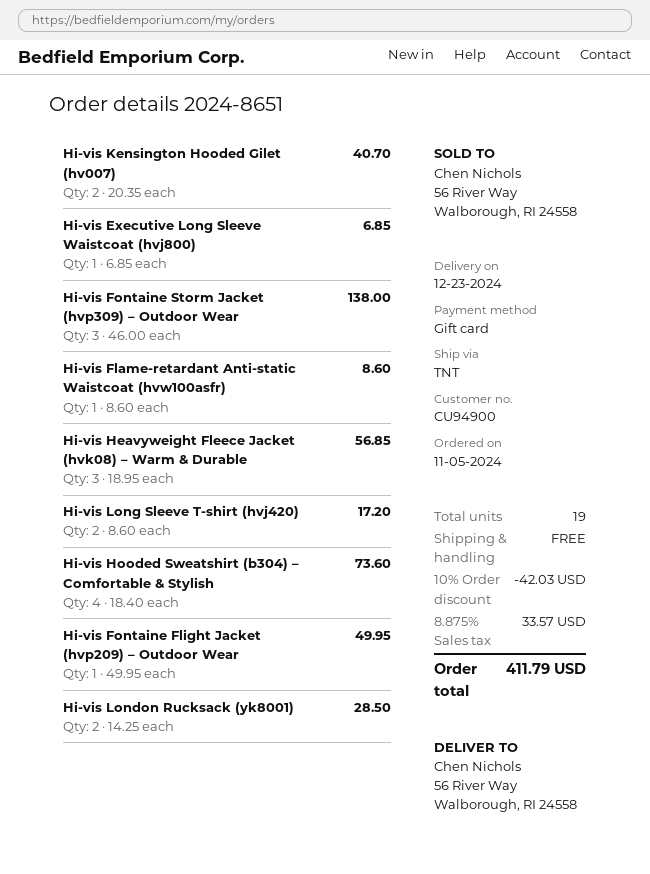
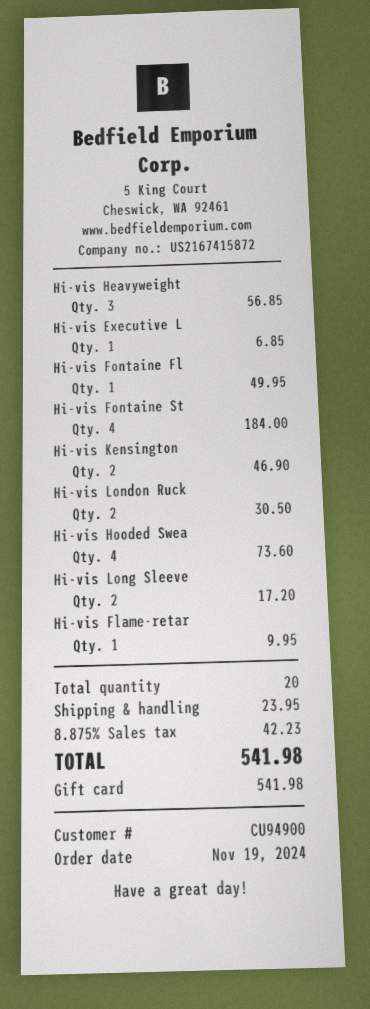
order date: 2024-11-05 -> 2024-11-19
Hi-vis Kensington Hooded Gilet (hv007): 2 for 40.70 -> 2 for 46.90
Hi-vis Fontaine Storm Jacket (hvp309) – Outdoor Wear: 3 for 138.00 -> 4 for 184.00
Hi-vis Flame-retardant Anti-static Waistcoat (hvw100asfr): 1 for 8.60 -> 1 for 9.95
Hi-vis London Rucksack (yk8001): 2 for 28.50 -> 2 for 30.50
total quantity: 19 -> 20
discount: 10% = 42.03 -> none
shipping: 0.00 -> 23.95
tax: 8.875% = 33.57 -> 8.875% = 42.23
total: 411.79 -> 541.98

